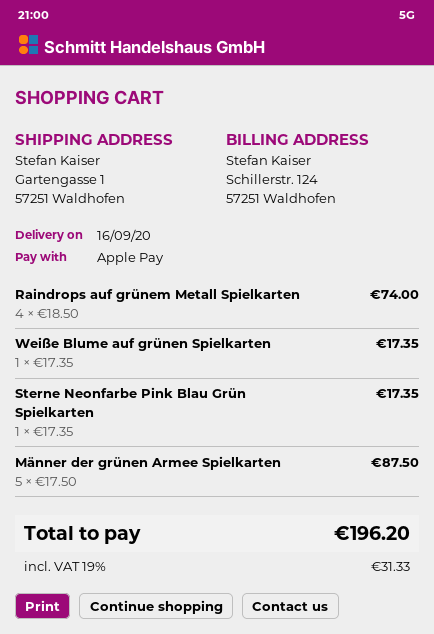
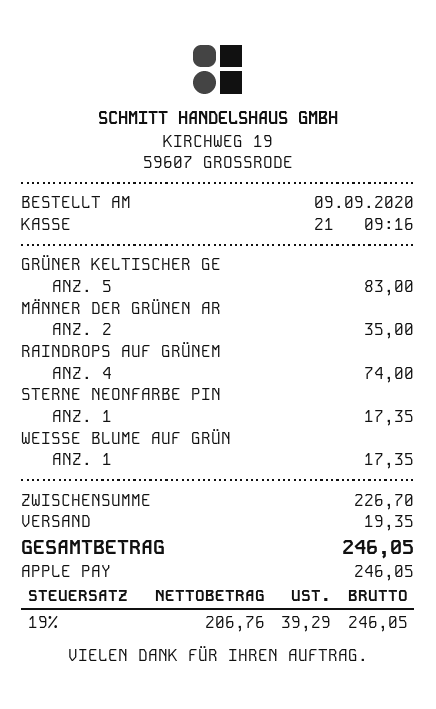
Männer der grünen Armee Spielkarten: 5 for 87.50 -> 2 for 35.00
GRÜNER KELTISCHER GE: none -> 5 for 83.00
shipping: none -> 19.35
tax: 19% = 31.33 -> 19% = 39.29
total: 196.20 -> 246.05

